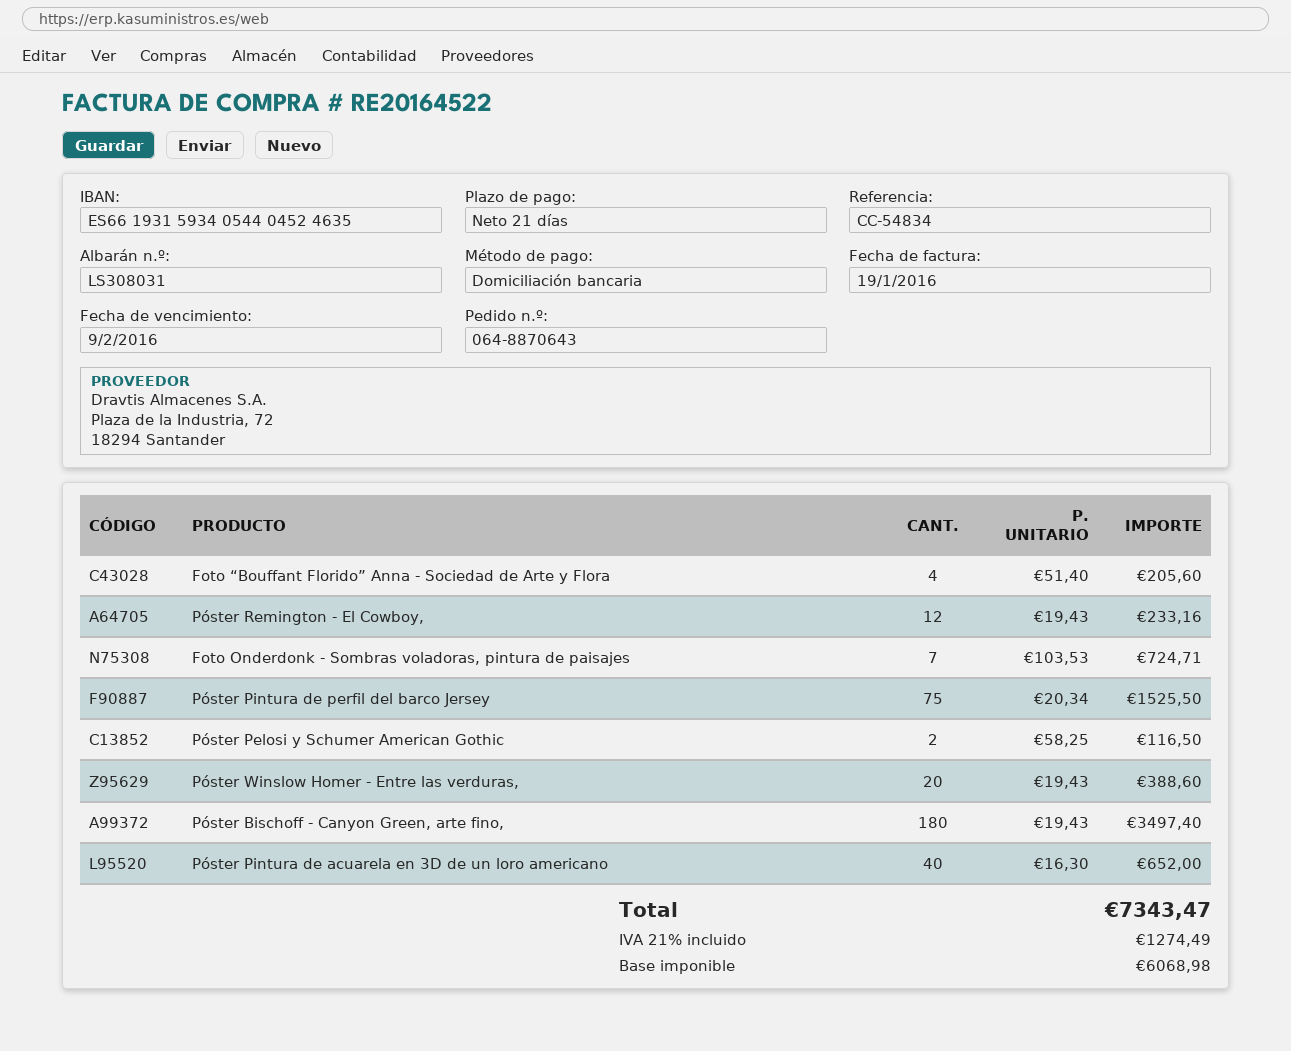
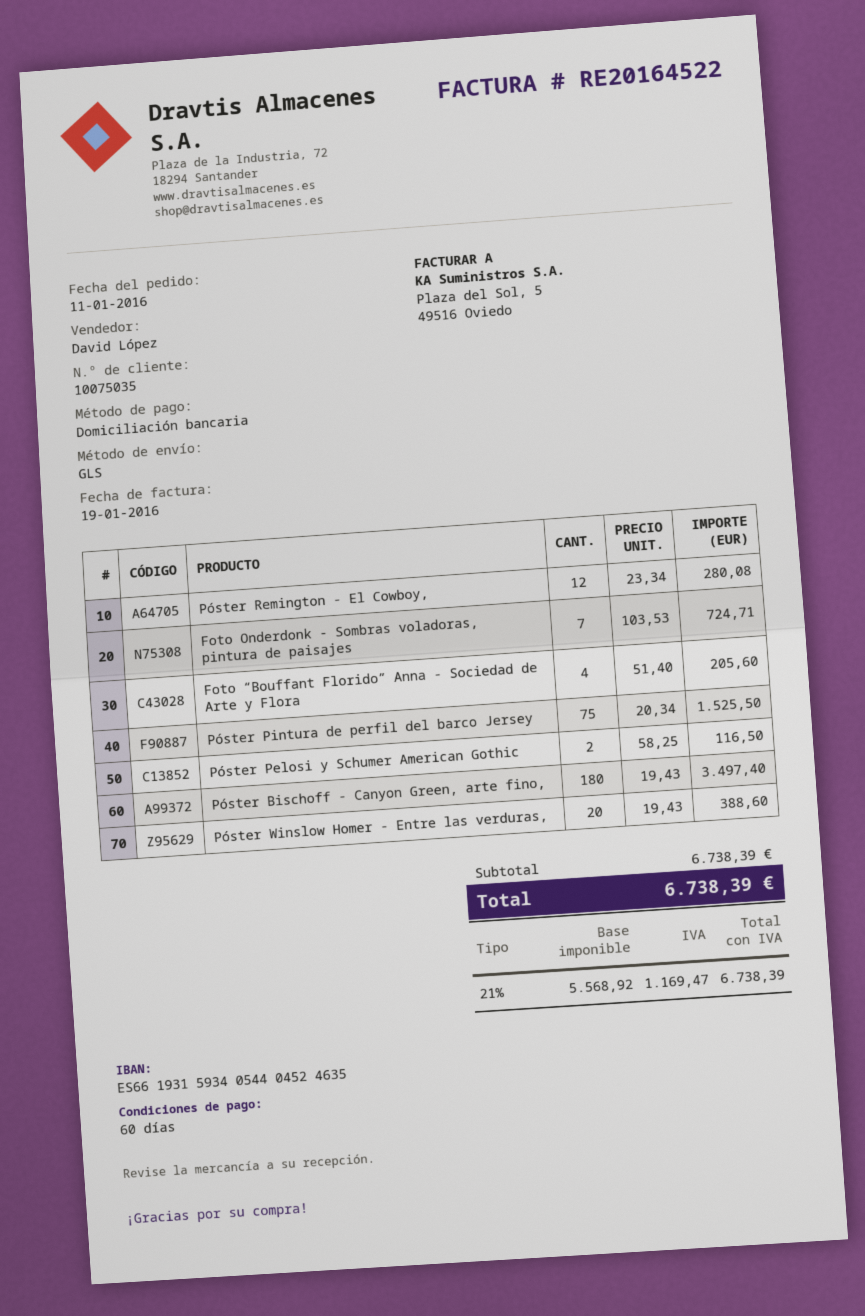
payment terms: 21 days -> 60 days
Póster Remington - El Cowboy,: 12 x 19.43 = 233.16 -> 12 x 23.34 = 280.08
Póster Pintura de acuarela en 3D de un loro americano: 40 x 16.30 = 652.00 -> none
net: 6068.98 -> 5568.92
tax: 21% = 1274.49 -> 21% = 1169.47
total: 7343.47 -> 6738.39

